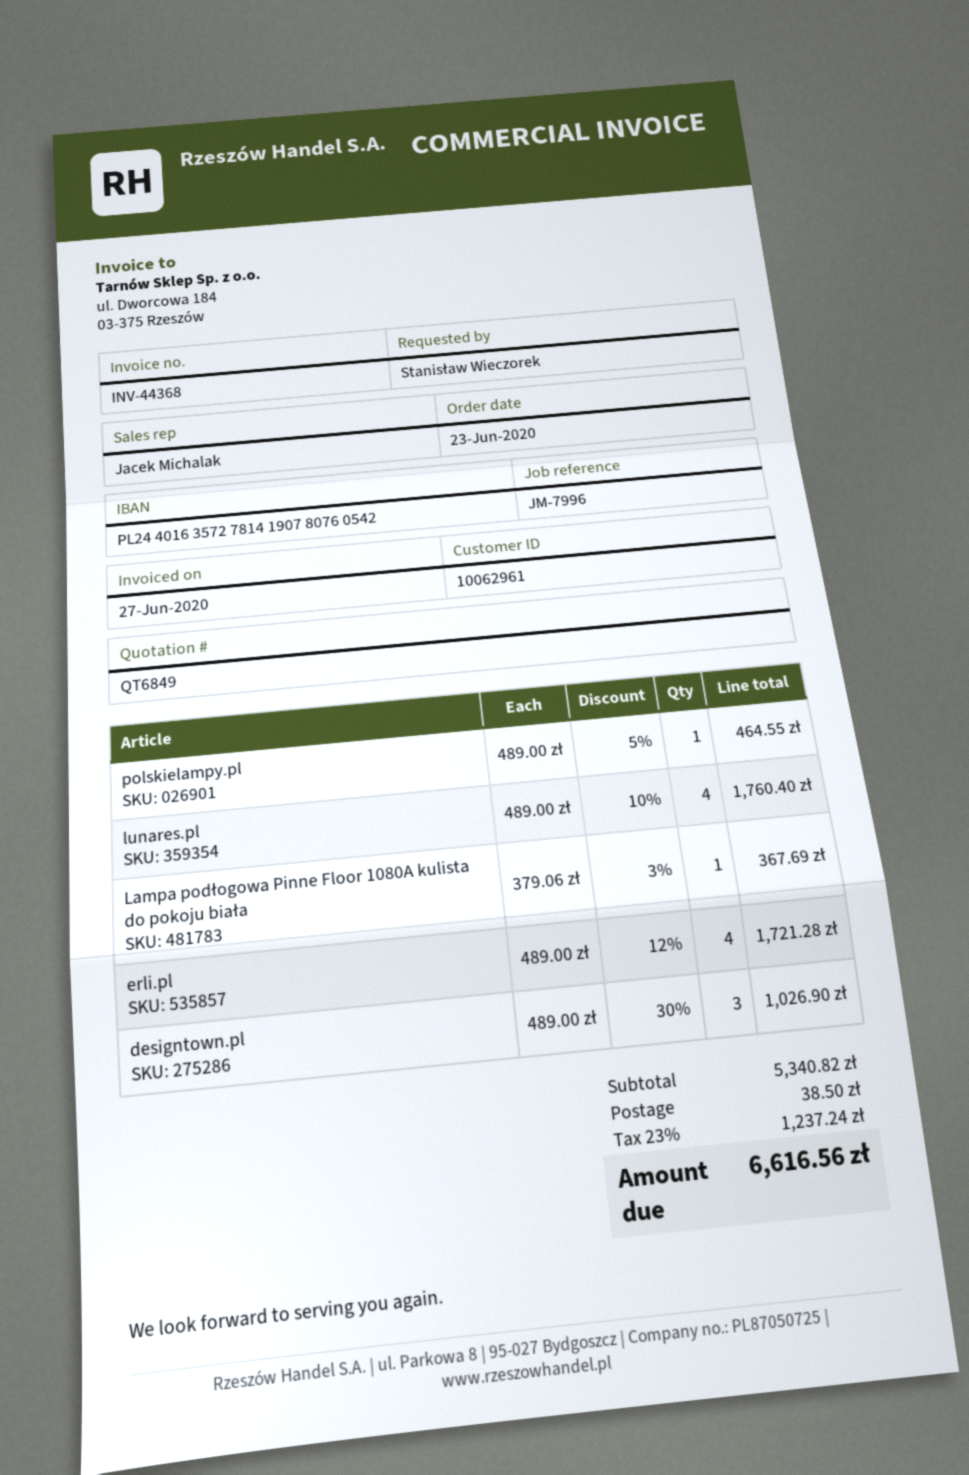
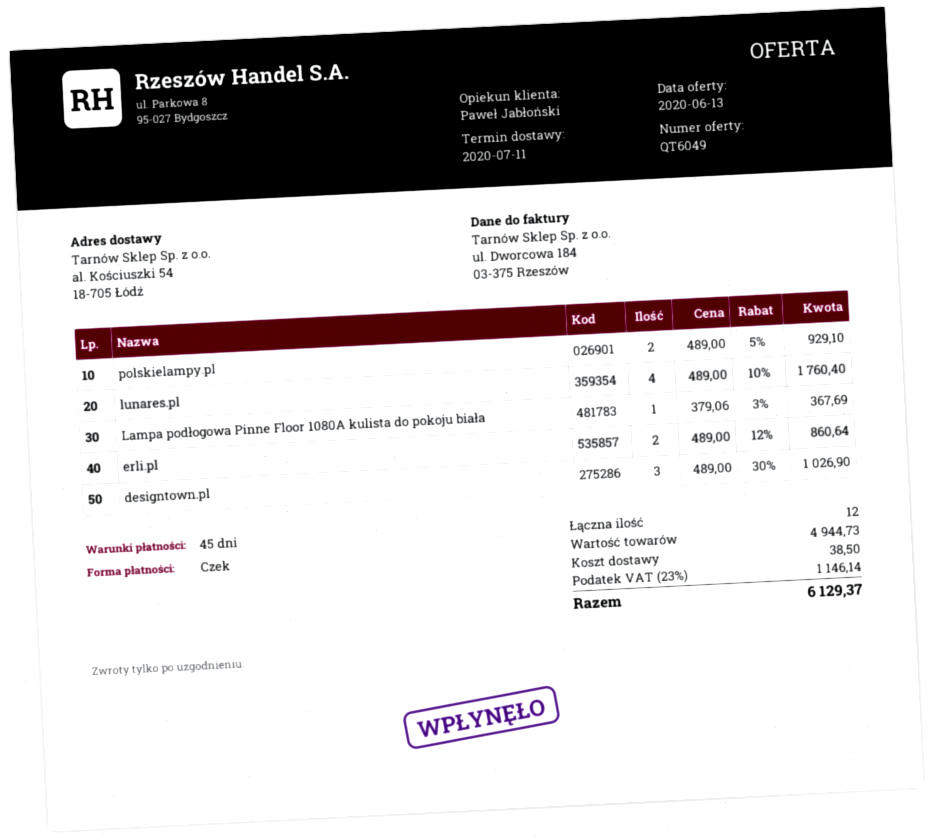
quote number: QT6849 -> QT6049
sales rep: Jacek Michalak -> Paweł Jabłoński
polskielampy.pl: 1 x 489.00 - 5% = 464.55 -> 2 x 489.00 - 5% = 929.10
erli.pl: 4 x 489.00 - 12% = 1721.28 -> 2 x 489.00 - 12% = 860.64
subtotal: 5340.82 -> 4944.73
tax: 23% = 1237.24 -> 23% = 1146.14
total: 6616.56 -> 6129.37

